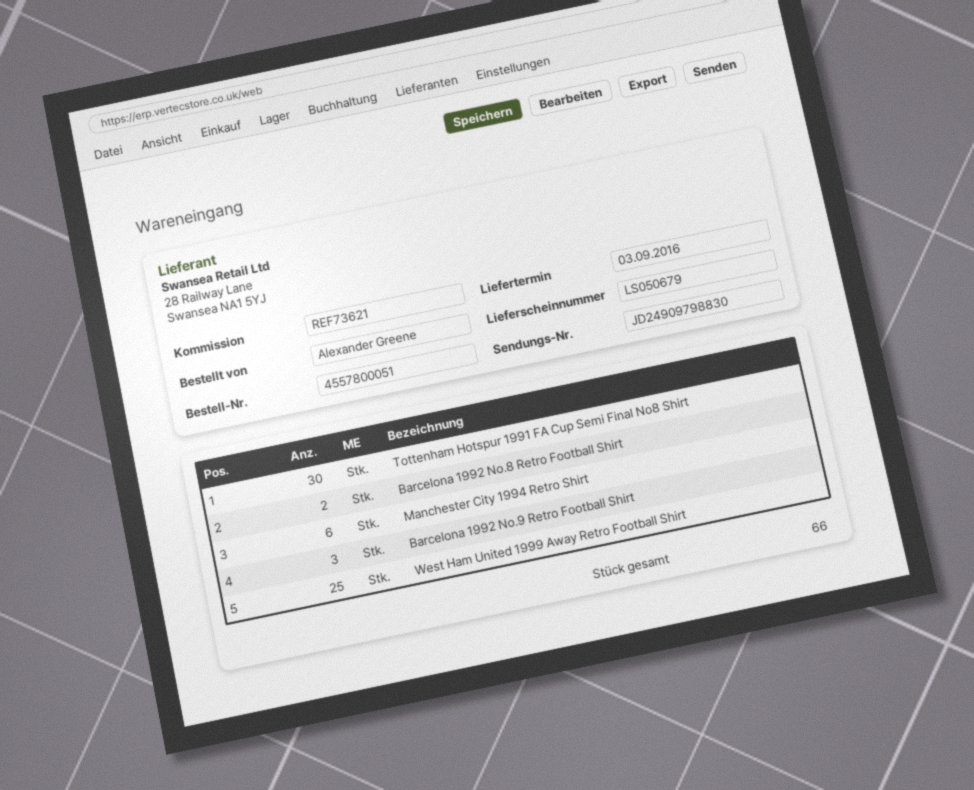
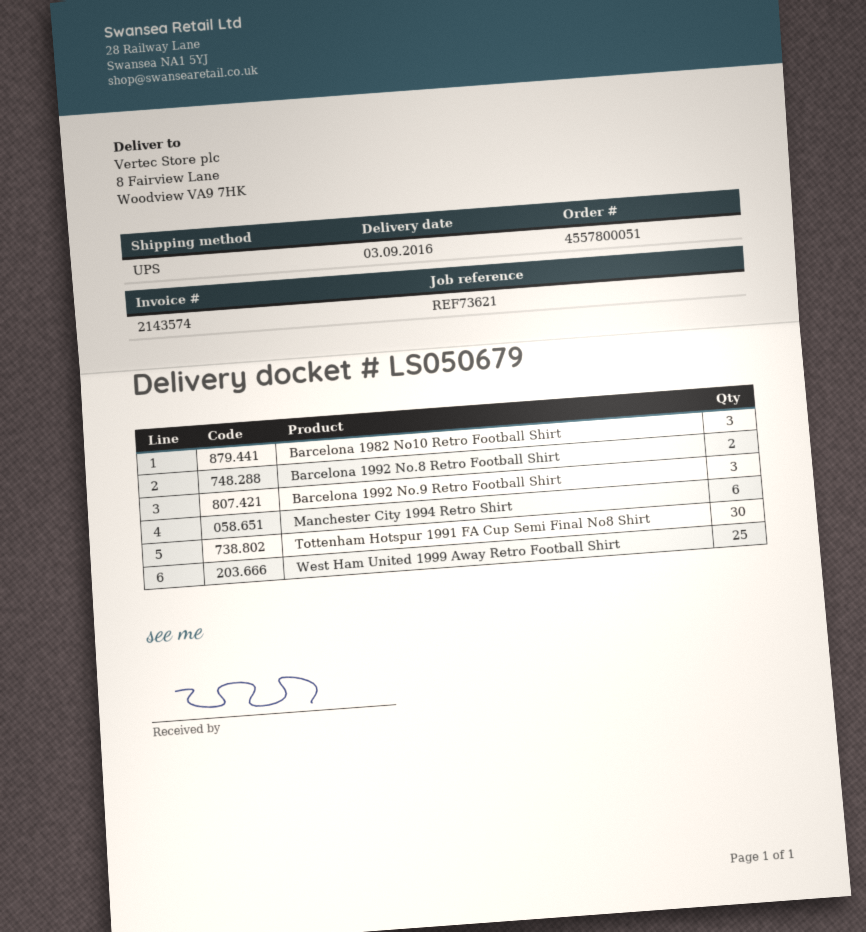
Barcelona 1982 No10 Retro Football Shirt: none -> 3

